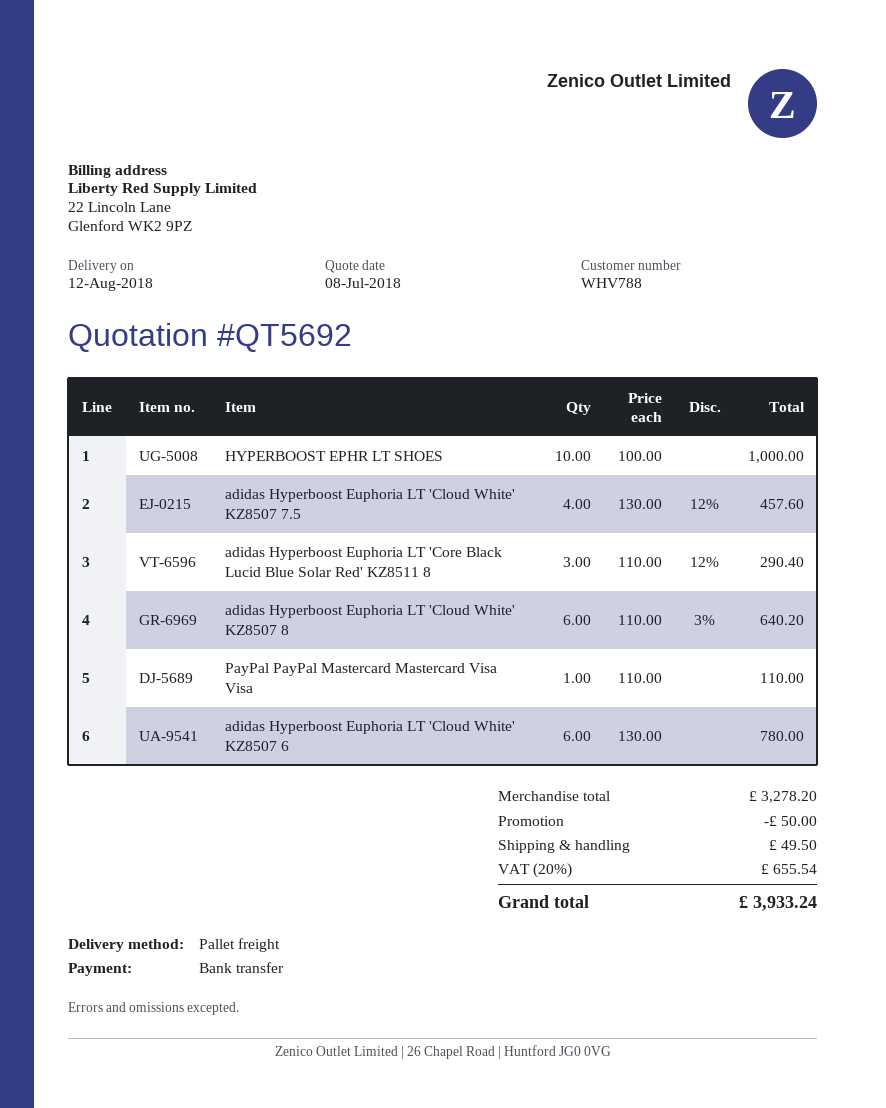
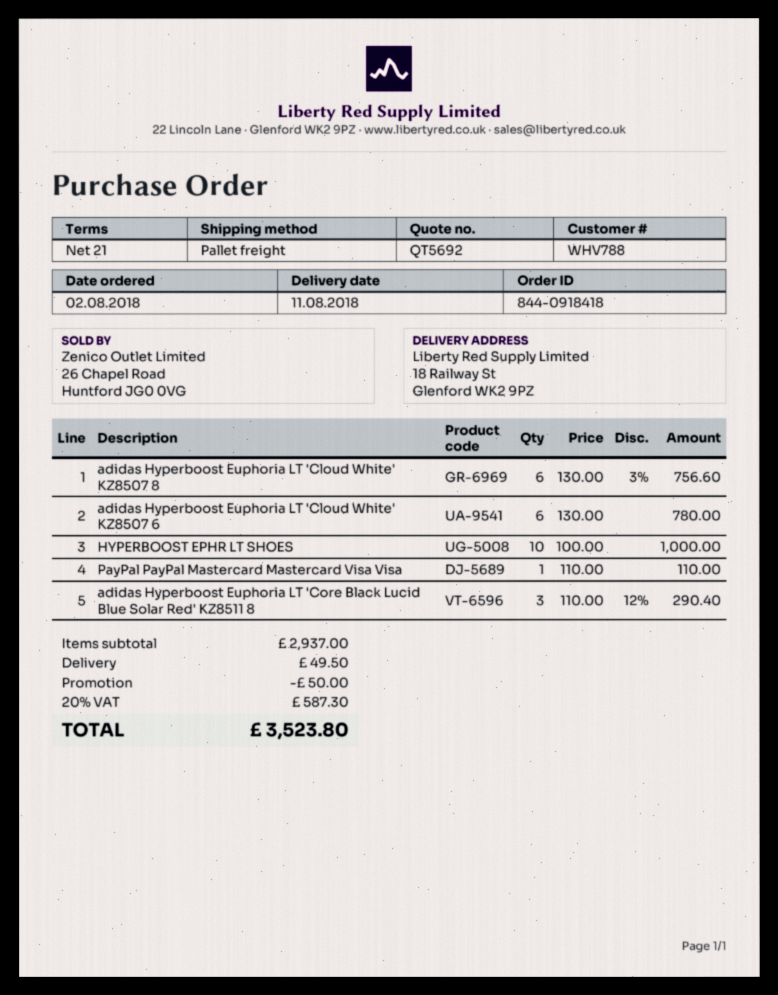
delivery date: 2018-08-12 -> 2018-08-11
adidas Hyperboost Euphoria LT 'Cloud White' KZ8507 7.5: 4 x 130.00 - 12% = 457.60 -> none
adidas Hyperboost Euphoria LT 'Cloud White' KZ8507 8: 6 x 110.00 - 3% = 640.20 -> 6 x 130.00 - 3% = 756.60
subtotal: 3278.20 -> 2937.00
tax: 20% = 655.54 -> 20% = 587.30
total: 3933.24 -> 3523.80

